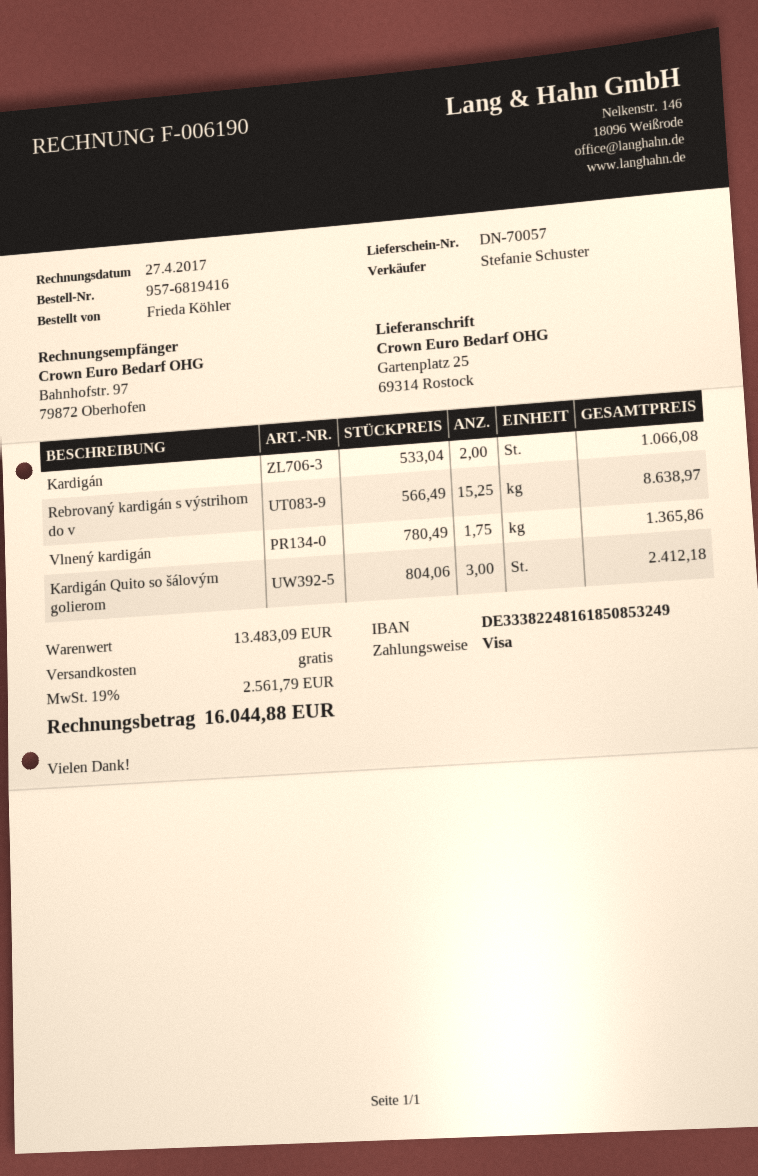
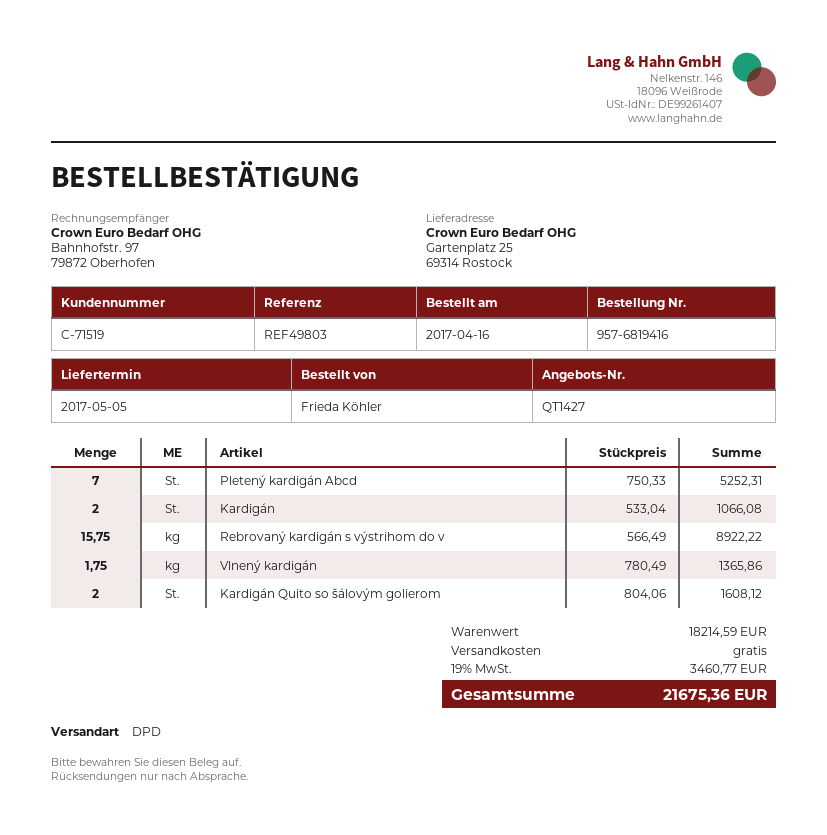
Rebrovaný kardigán s výstrihom do v: 15.25 x 566.49 = 8638.97 -> 15.75 x 566.49 = 8922.22
Kardigán Quito so šálovým golierom: 3 x 804.06 = 2412.18 -> 2 x 804.06 = 1608.12
Pletený kardigán Abcd: none -> 7 x 750.33 = 5252.31
subtotal: 13483.09 -> 18214.59
tax: 19% = 2561.79 -> 19% = 3460.77
total: 16044.88 -> 21675.36

